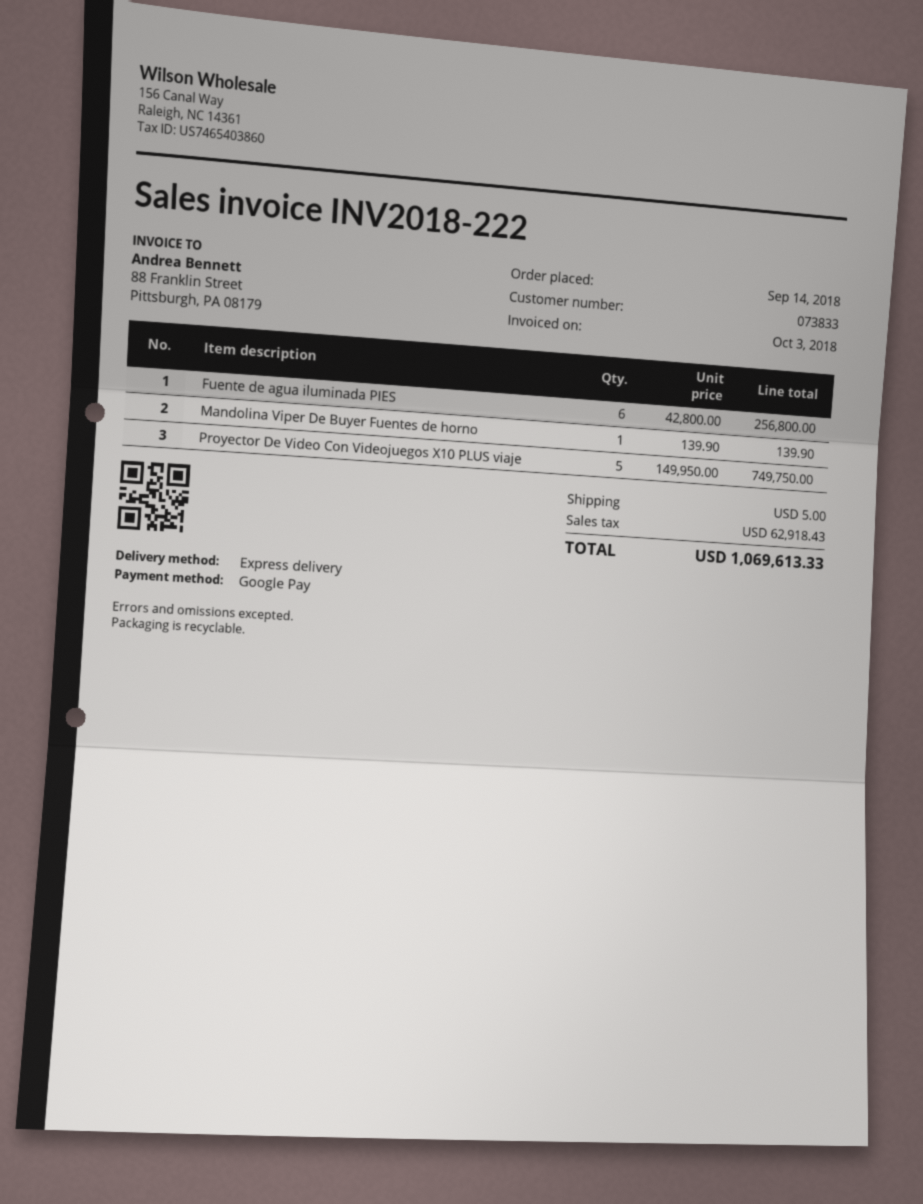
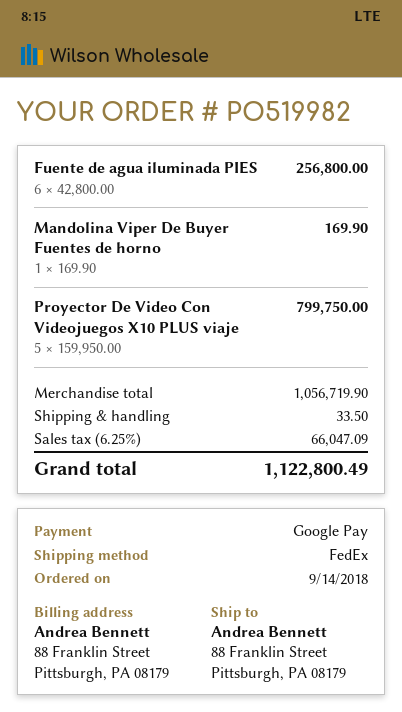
shipping method: express -> FedEx
Mandolina Viper De Buyer Fuentes de horno: 1 x 139.90 = 139.90 -> 1 x 169.90 = 169.90
Proyector De Video Con Videojuegos X10 PLUS viaje: 5 x 149950.00 = 749750.00 -> 5 x 159950.00 = 799750.00
shipping: 5.00 -> 33.50
tax: 62918.43 -> 66047.09
total: 1069613.33 -> 1122800.49

